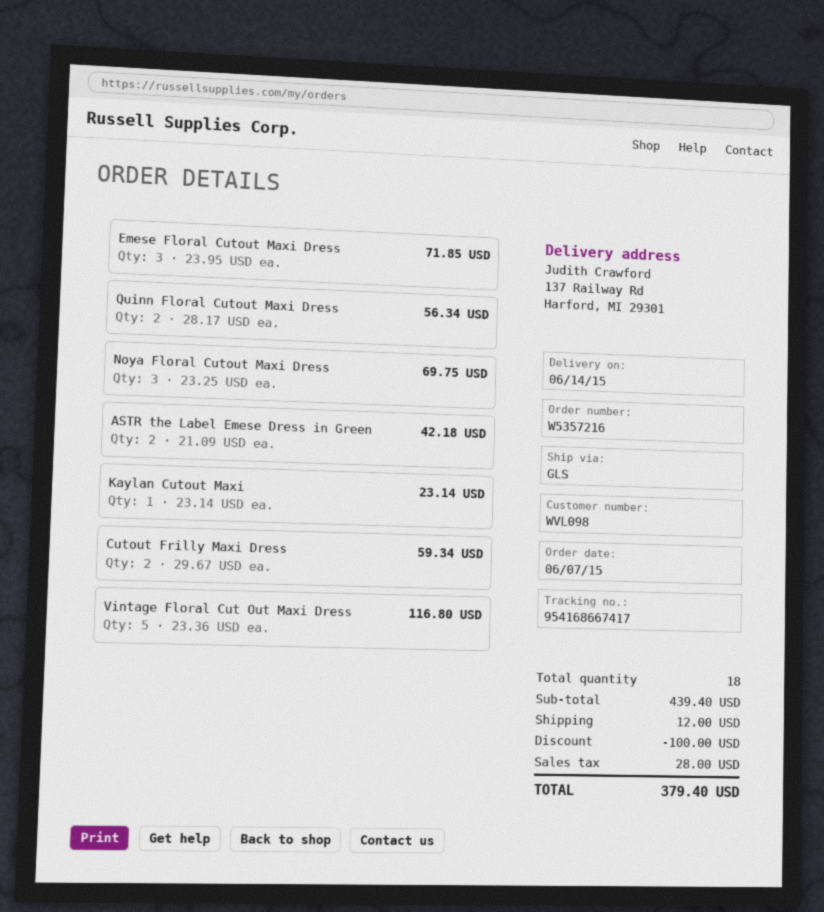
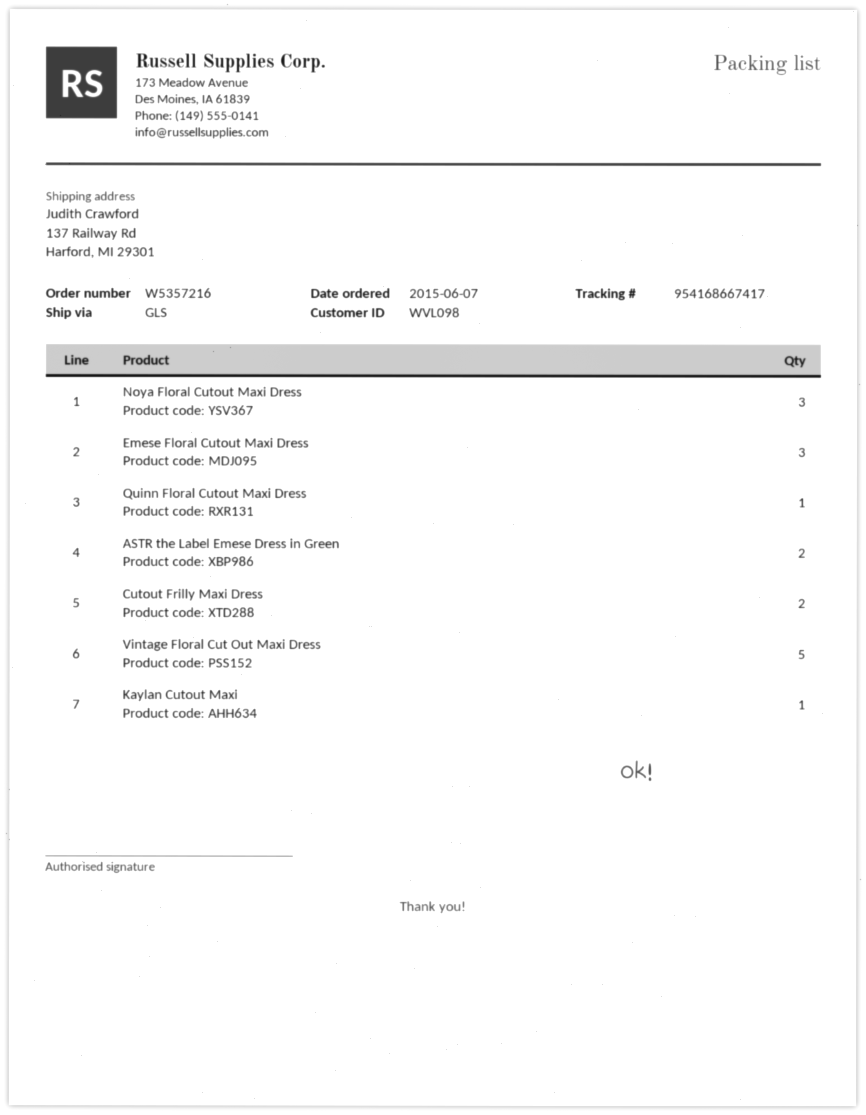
Quinn Floral Cutout Maxi Dress: 2 -> 1

